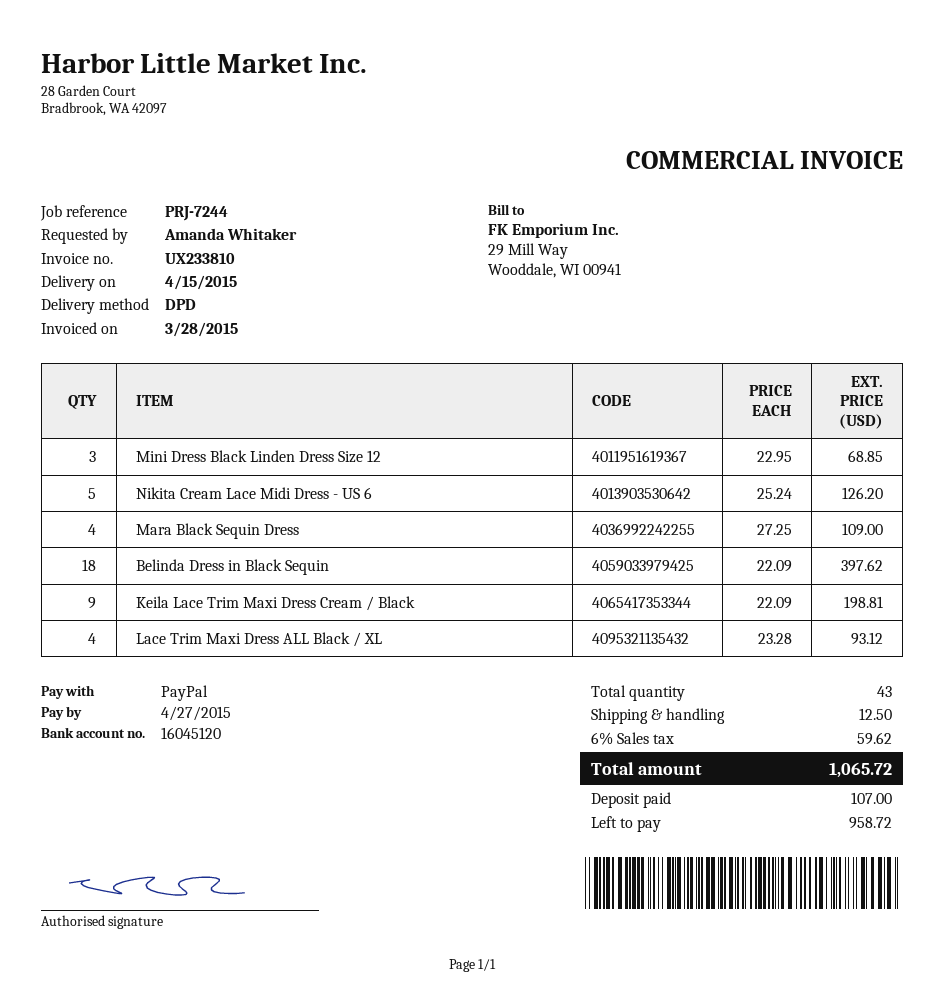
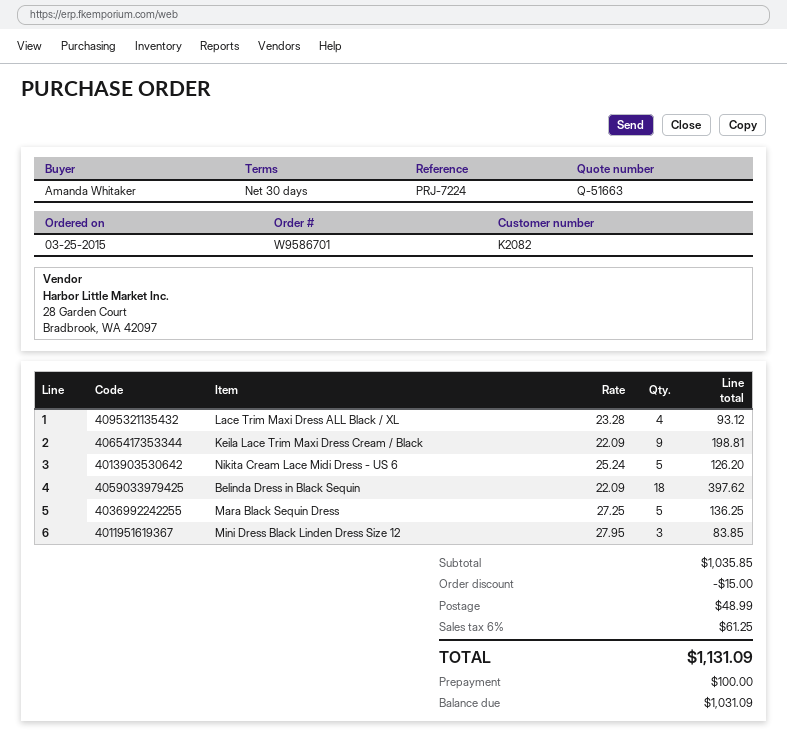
reference: PRJ-7244 -> PRJ-7224
Mini Dress Black Linden Dress Size 12: 3 x 22.95 = 68.85 -> 3 x 27.95 = 83.85
Mara Black Sequin Dress: 4 x 27.25 = 109.00 -> 5 x 27.25 = 136.25
discount: none -> 15.00
shipping: 12.50 -> 48.99
tax: 6% = 59.62 -> 6% = 61.25
total: 1065.72 -> 1131.09
deposit: 107.00 -> 100.00
balance: 958.72 -> 1031.09

